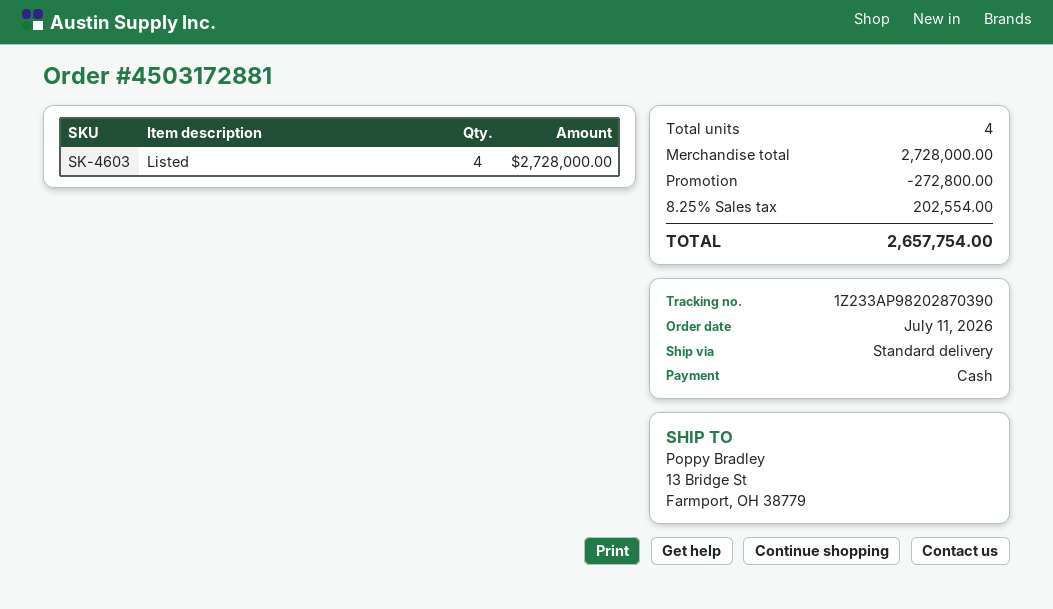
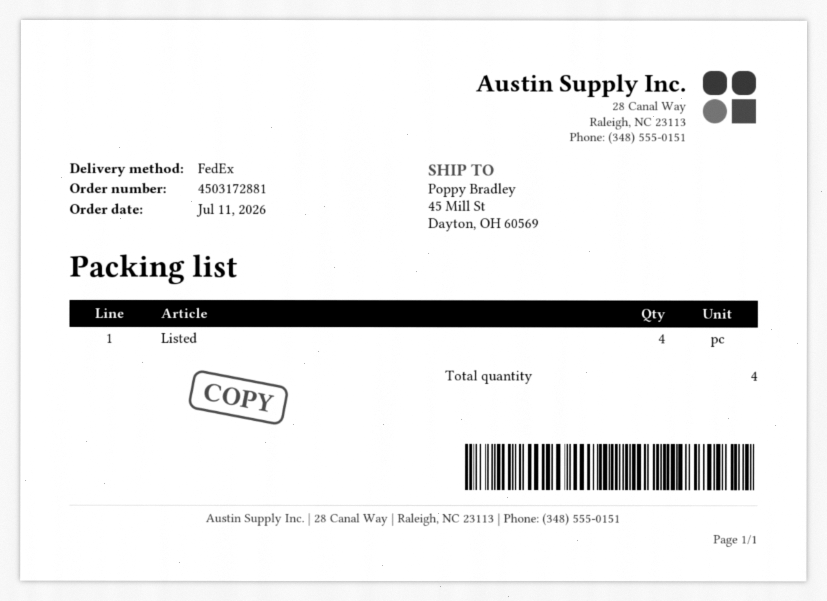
shipping method: standard -> FedEx
ship to: 13 Bridge St, Farmport, OH 38779 -> 45 Mill St, Dayton, OH 60569

